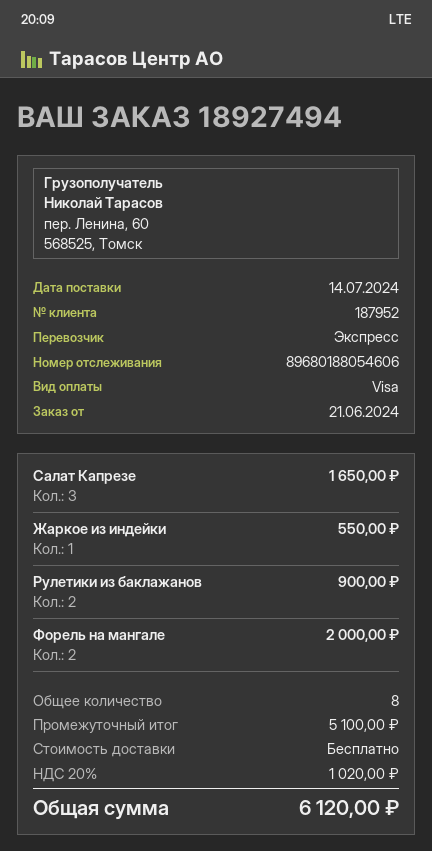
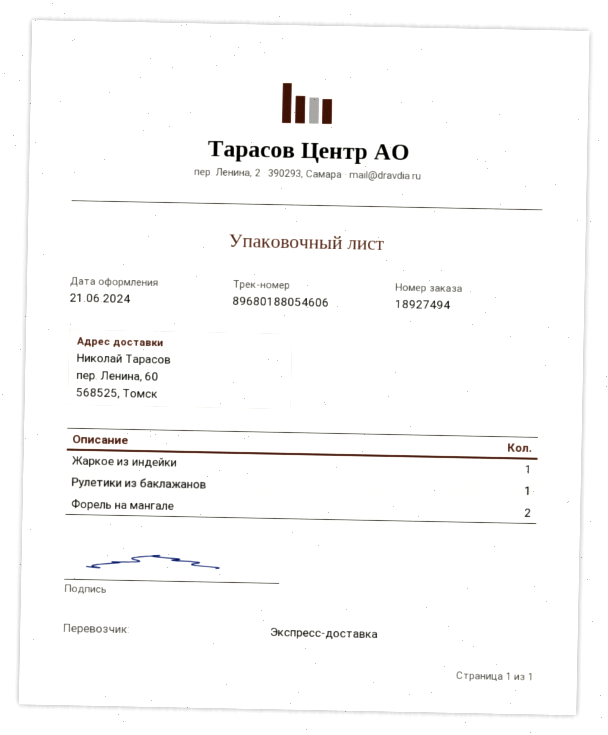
Салат Капрезе: 3 -> none
Рулетики из баклажанов: 2 -> 1

